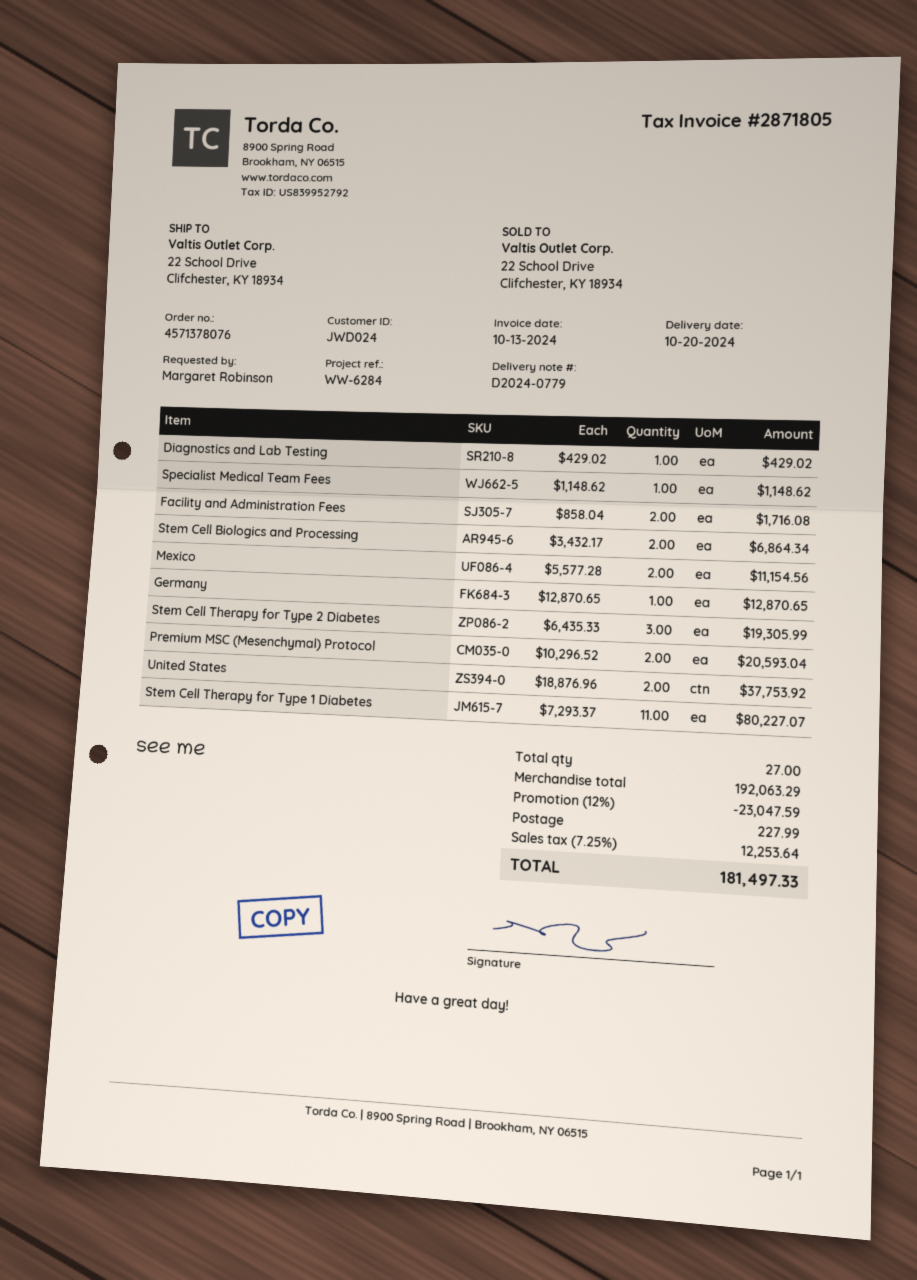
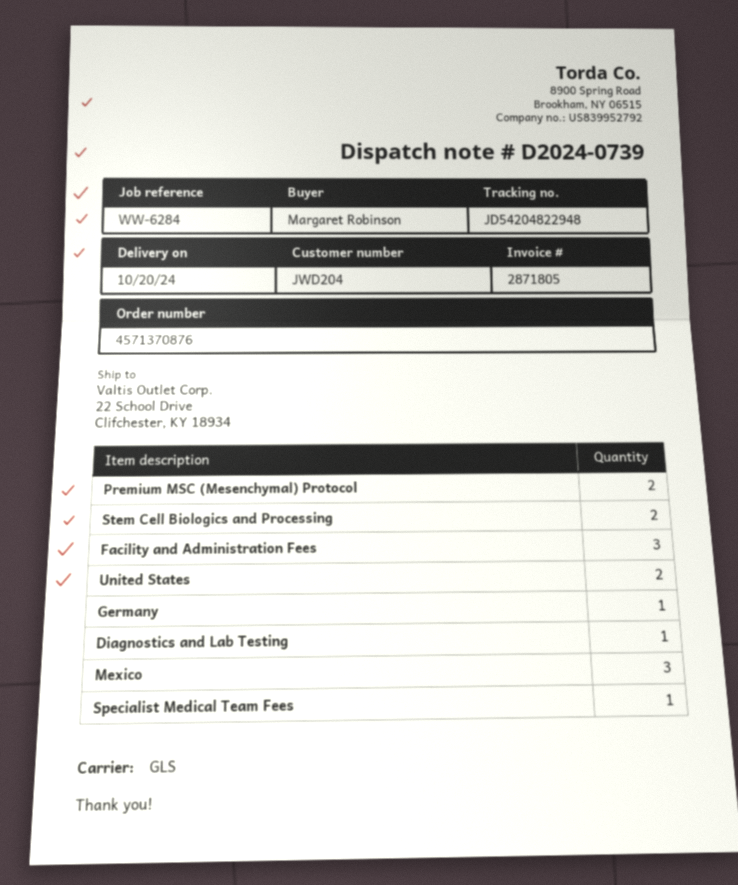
order number: 4571378076 -> 4571370876
delivery note number: D2024-0779 -> D2024-0739
customer number: JWD024 -> JWD204
Facility and Administration Fees: 2 -> 3
Mexico: 2 -> 3
Stem Cell Therapy for Type 2 Diabetes: 3 -> none
Stem Cell Therapy for Type 1 Diabetes: 11 -> none

